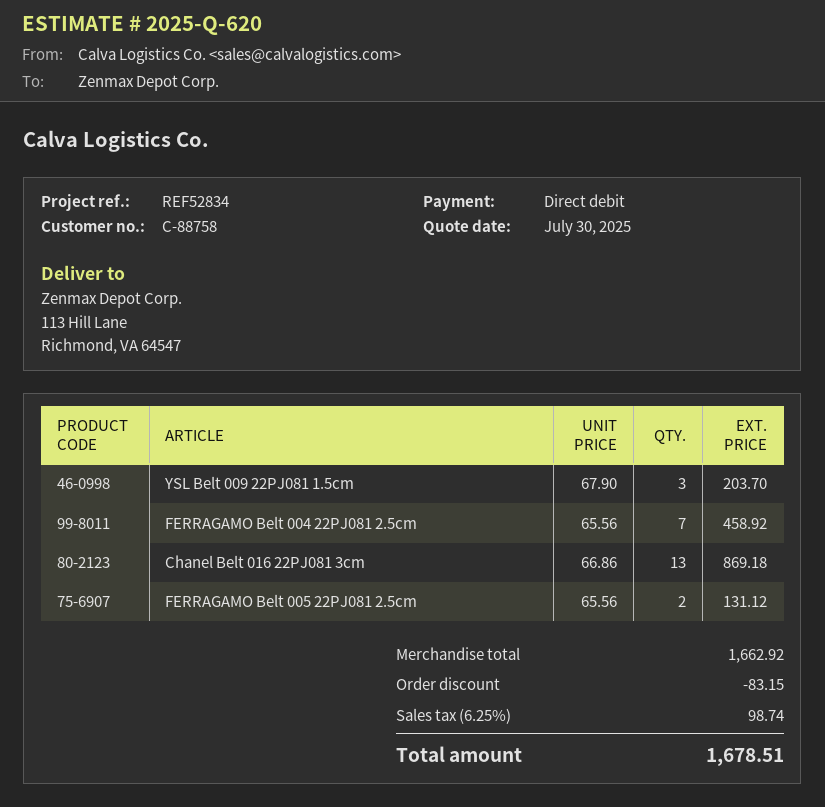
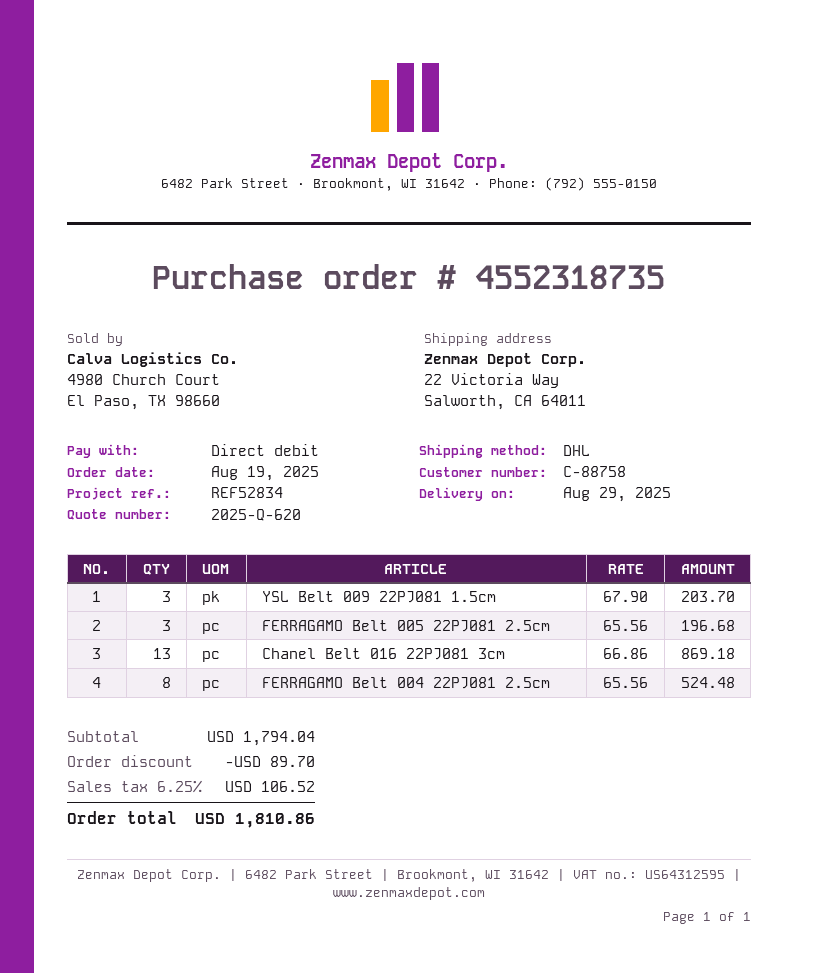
ship to: 113 Hill Lane, Richmond, VA 64547 -> 22 Victoria Way, Salworth, CA 64011
FERRAGAMO Belt 004 22PJ081 2.5cm: 7 x 65.56 = 458.92 -> 8 x 65.56 = 524.48
FERRAGAMO Belt 005 22PJ081 2.5cm: 2 x 65.56 = 131.12 -> 3 x 65.56 = 196.68
subtotal: 1662.92 -> 1794.04
discount: 83.15 -> 89.70
tax: 6.25% = 98.74 -> 6.25% = 106.52
total: 1678.51 -> 1810.86

